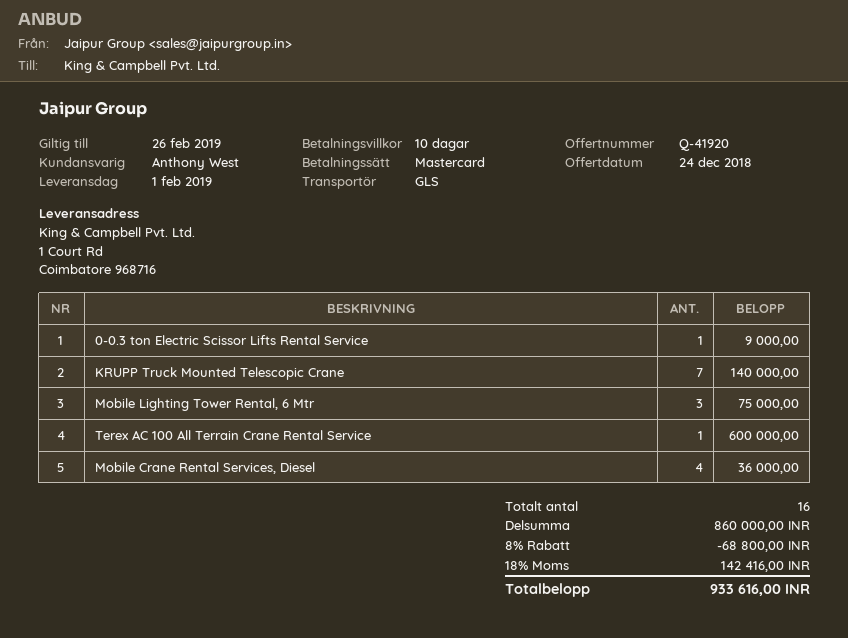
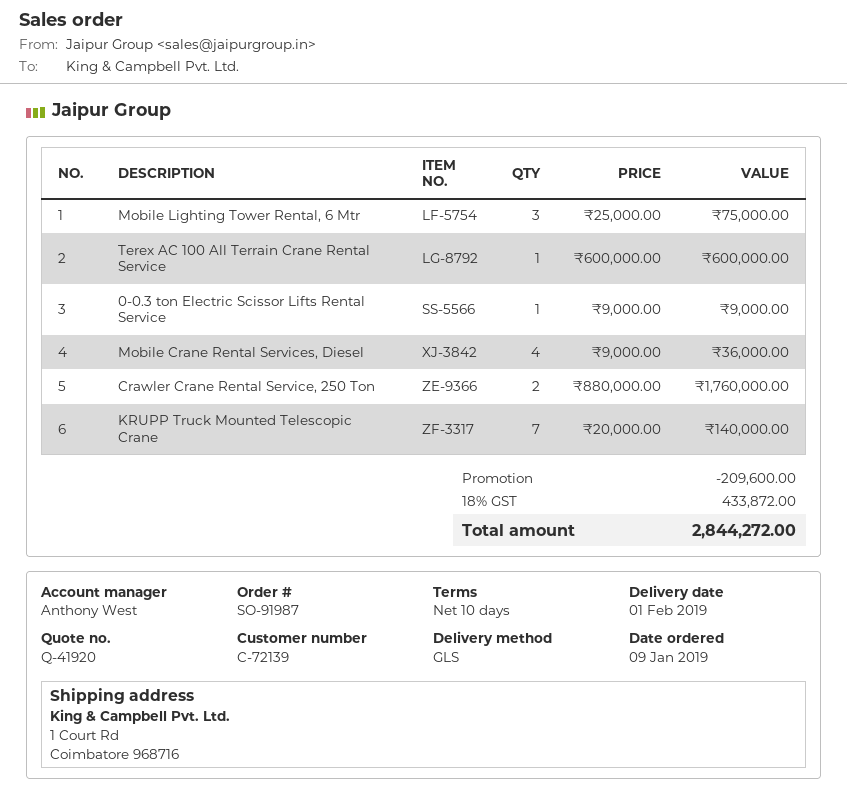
Crawler Crane Rental Service, 250 Ton: none -> 2 for 1760000.00
discount: 68800.00 -> 209600.00
tax: 18% = 142416.00 -> 18% = 433872.00
total: 933616.00 -> 2844272.00

